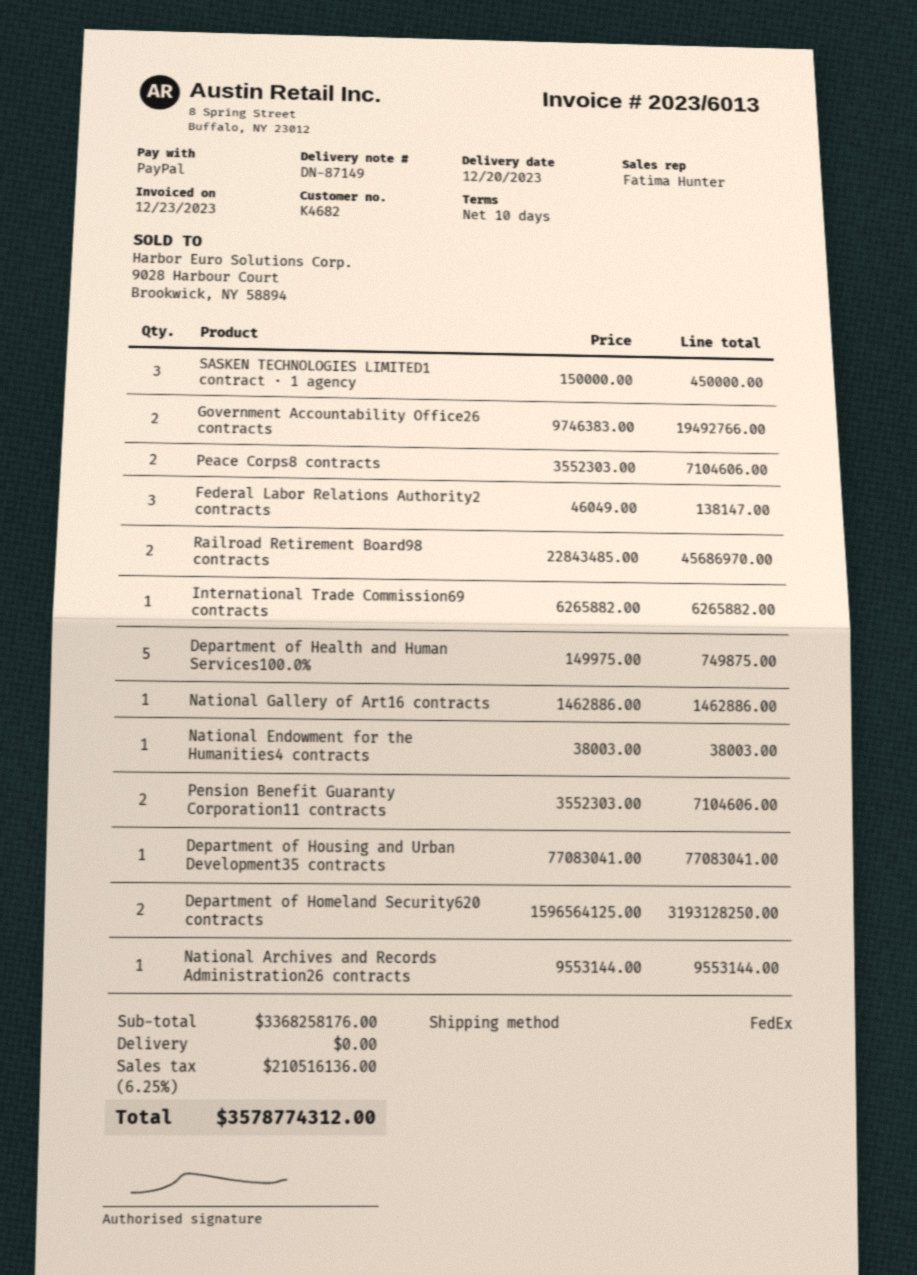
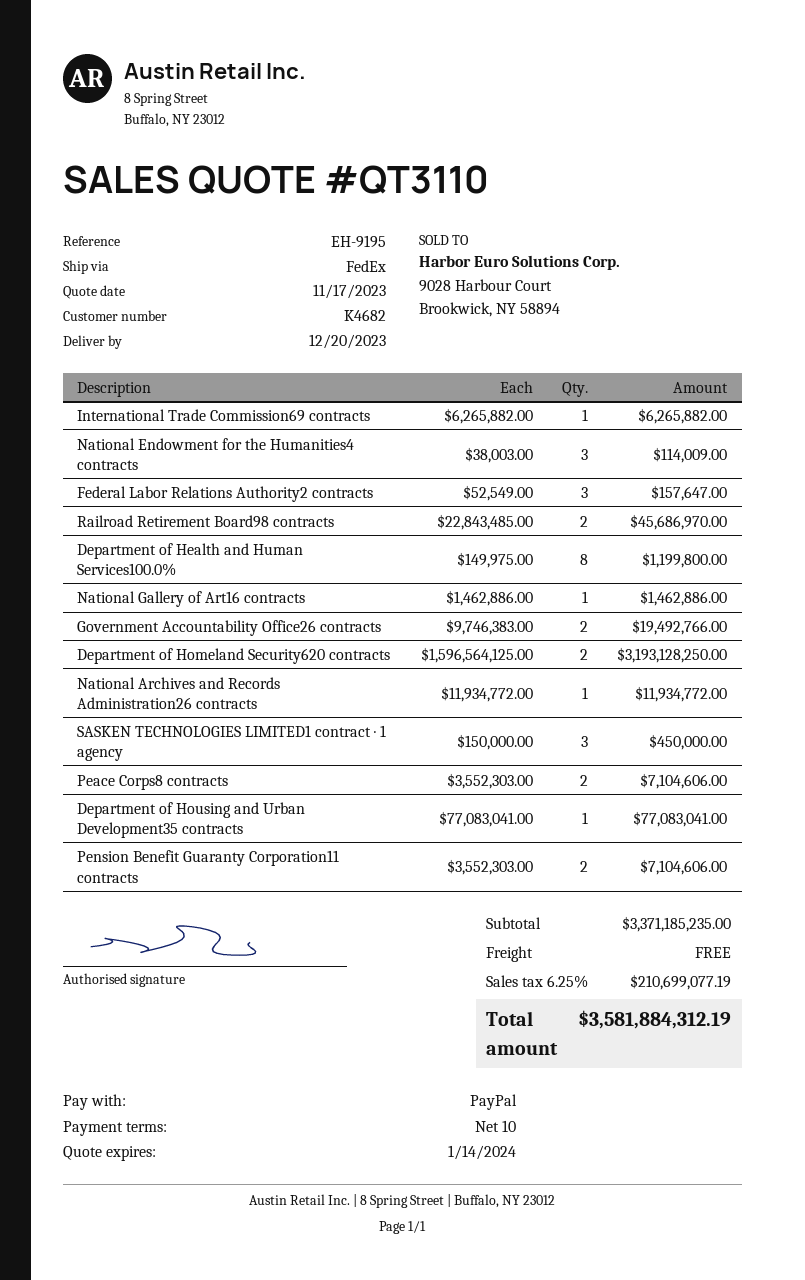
Federal Labor Relations Authority2 contracts: 3 x 46049.00 = 138147.00 -> 3 x 52549.00 = 157647.00
Department of Health and Human Services100.0%: 5 x 149975.00 = 749875.00 -> 8 x 149975.00 = 1199800.00
National Endowment for the Humanities4 contracts: 1 x 38003.00 = 38003.00 -> 3 x 38003.00 = 114009.00
National Archives and Records Administration26 contracts: 1 x 9553144.00 = 9553144.00 -> 1 x 11934772.00 = 11934772.00
subtotal: 3368258176.00 -> 3371185235.00
tax: 6.25% = 210516136.00 -> 6.25% = 210699077.19
total: 3578774312.00 -> 3581884312.19

